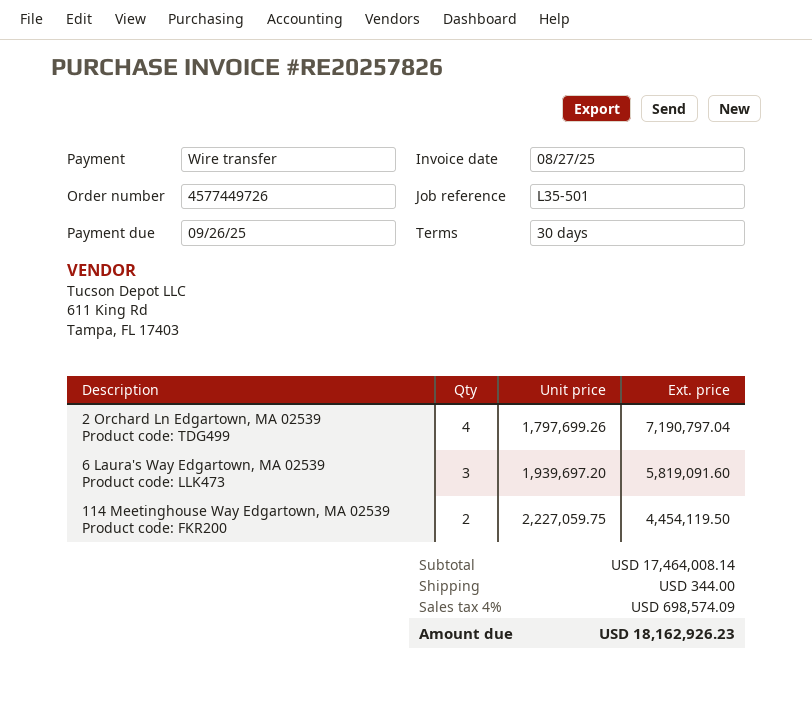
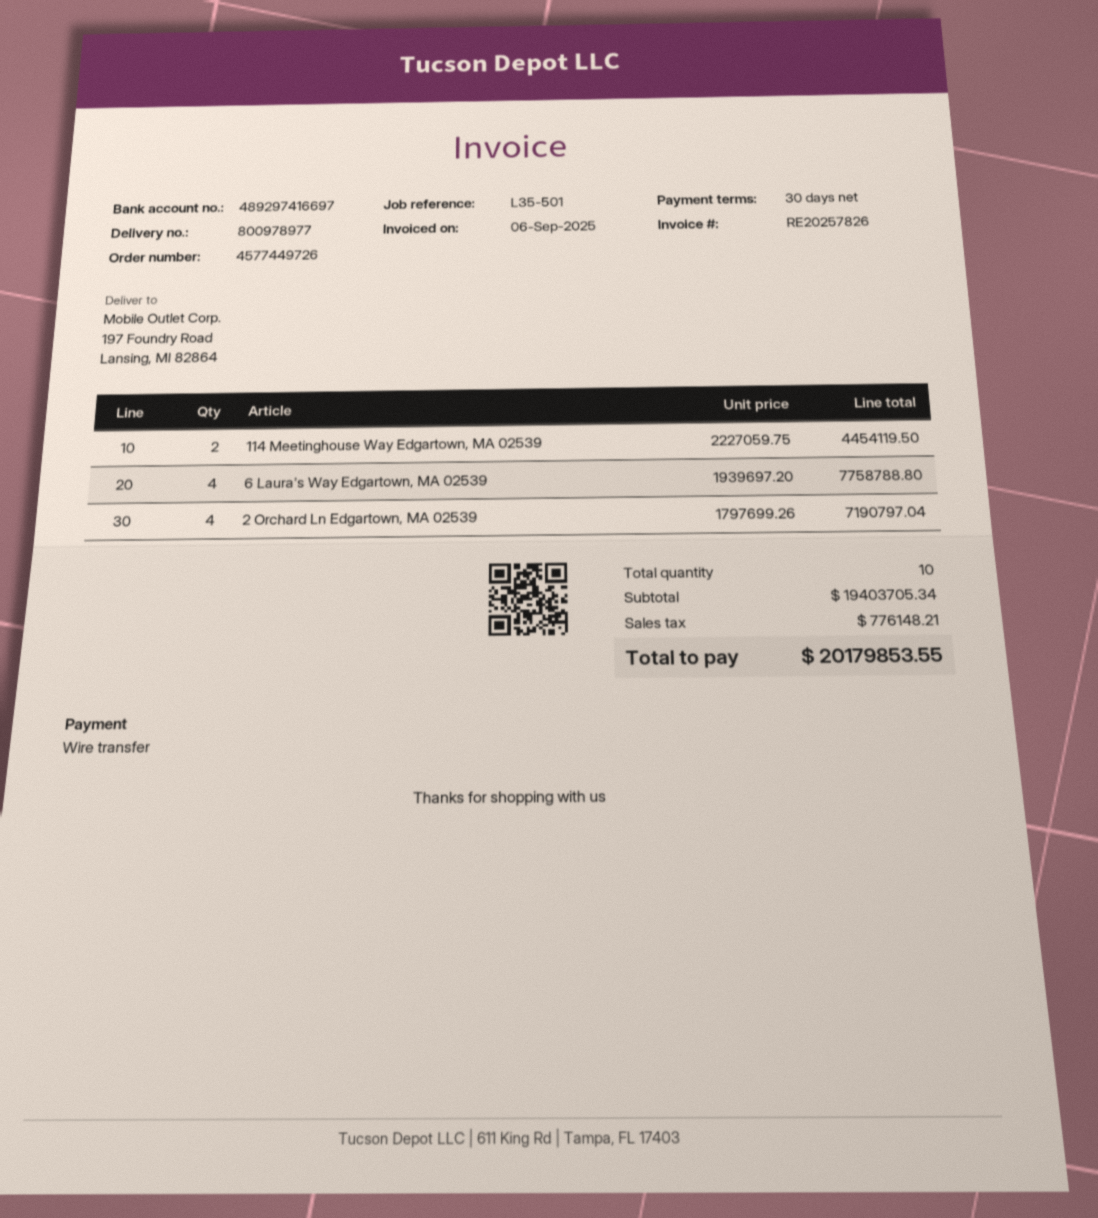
invoice date: 2025-08-27 -> 2025-09-06
6 Laura's Way Edgartown, MA 02539: 3 x 1939697.20 = 5819091.60 -> 4 x 1939697.20 = 7758788.80
subtotal: 17464008.14 -> 19403705.34
shipping: 344.00 -> none
tax: 698574.09 -> 776148.21
total: 18162926.23 -> 20179853.55

